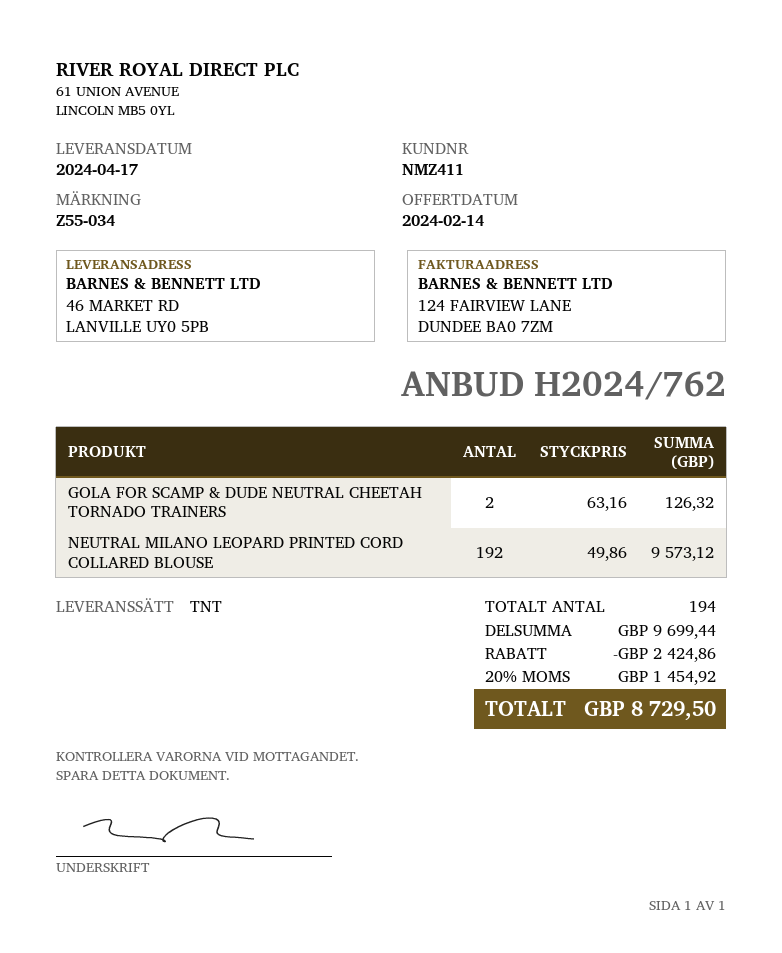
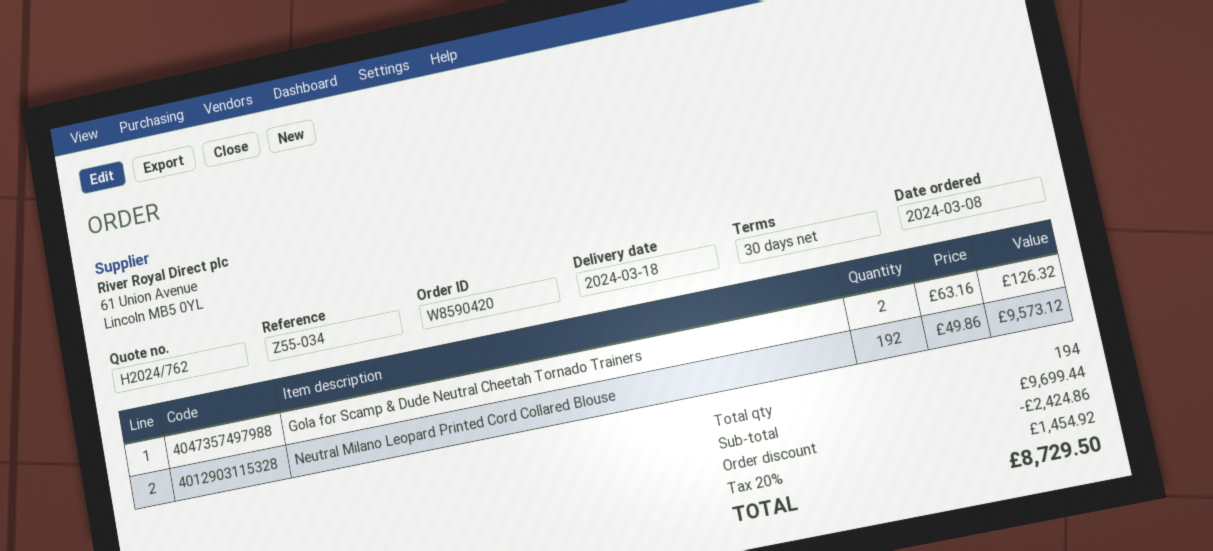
delivery date: 2024-04-17 -> 2024-03-18

